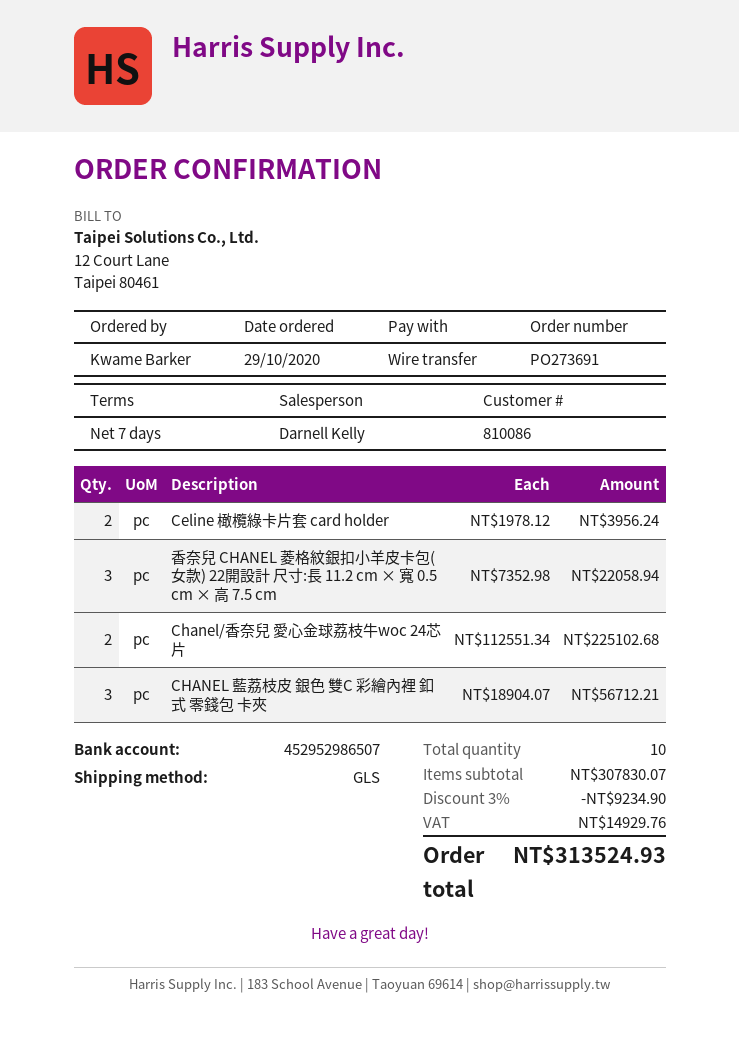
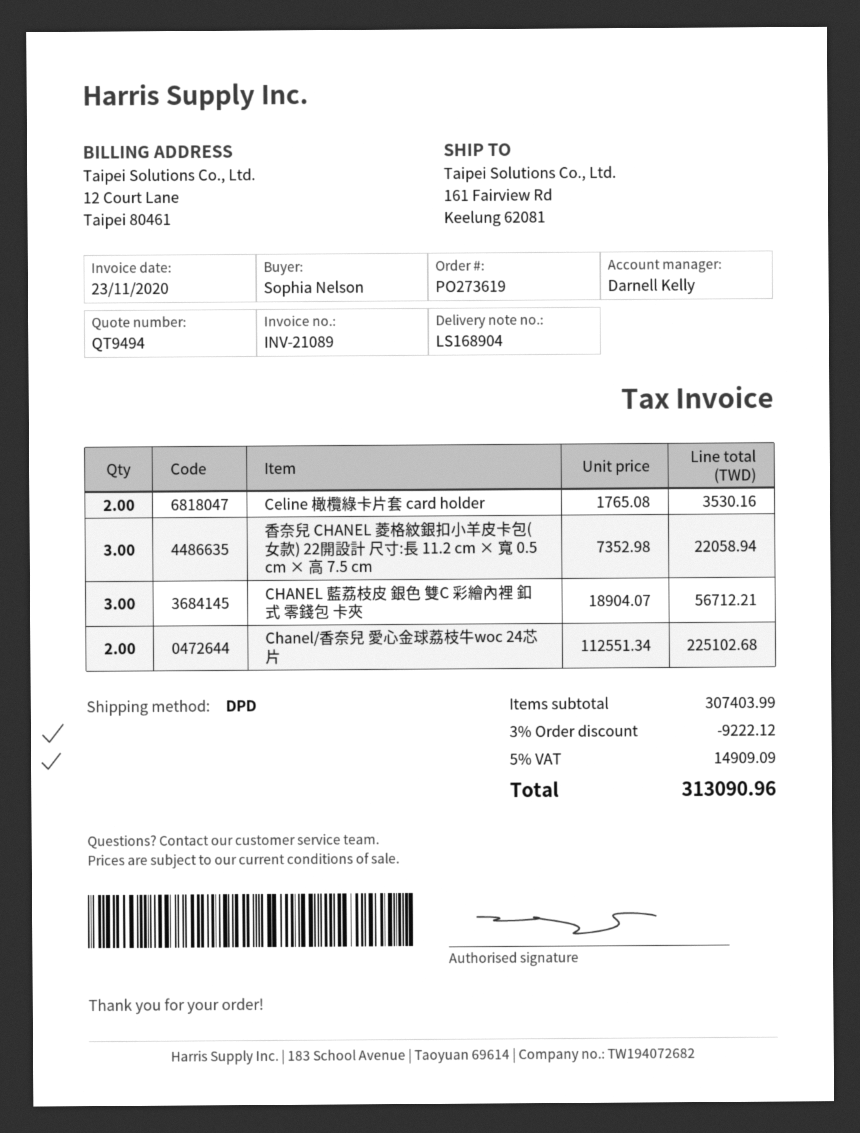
order number: PO273691 -> PO273619
ordered by: Kwame Barker -> Sophia Nelson
shipping method: GLS -> DPD
Celine 橄欖綠卡片套 card holder: 2 x 1978.12 = 3956.24 -> 2 x 1765.08 = 3530.16
subtotal: 307830.07 -> 307403.99
discount: 3% = 9234.90 -> 3% = 9222.12
tax: 14929.76 -> 14909.09
total: 313524.93 -> 313090.96

